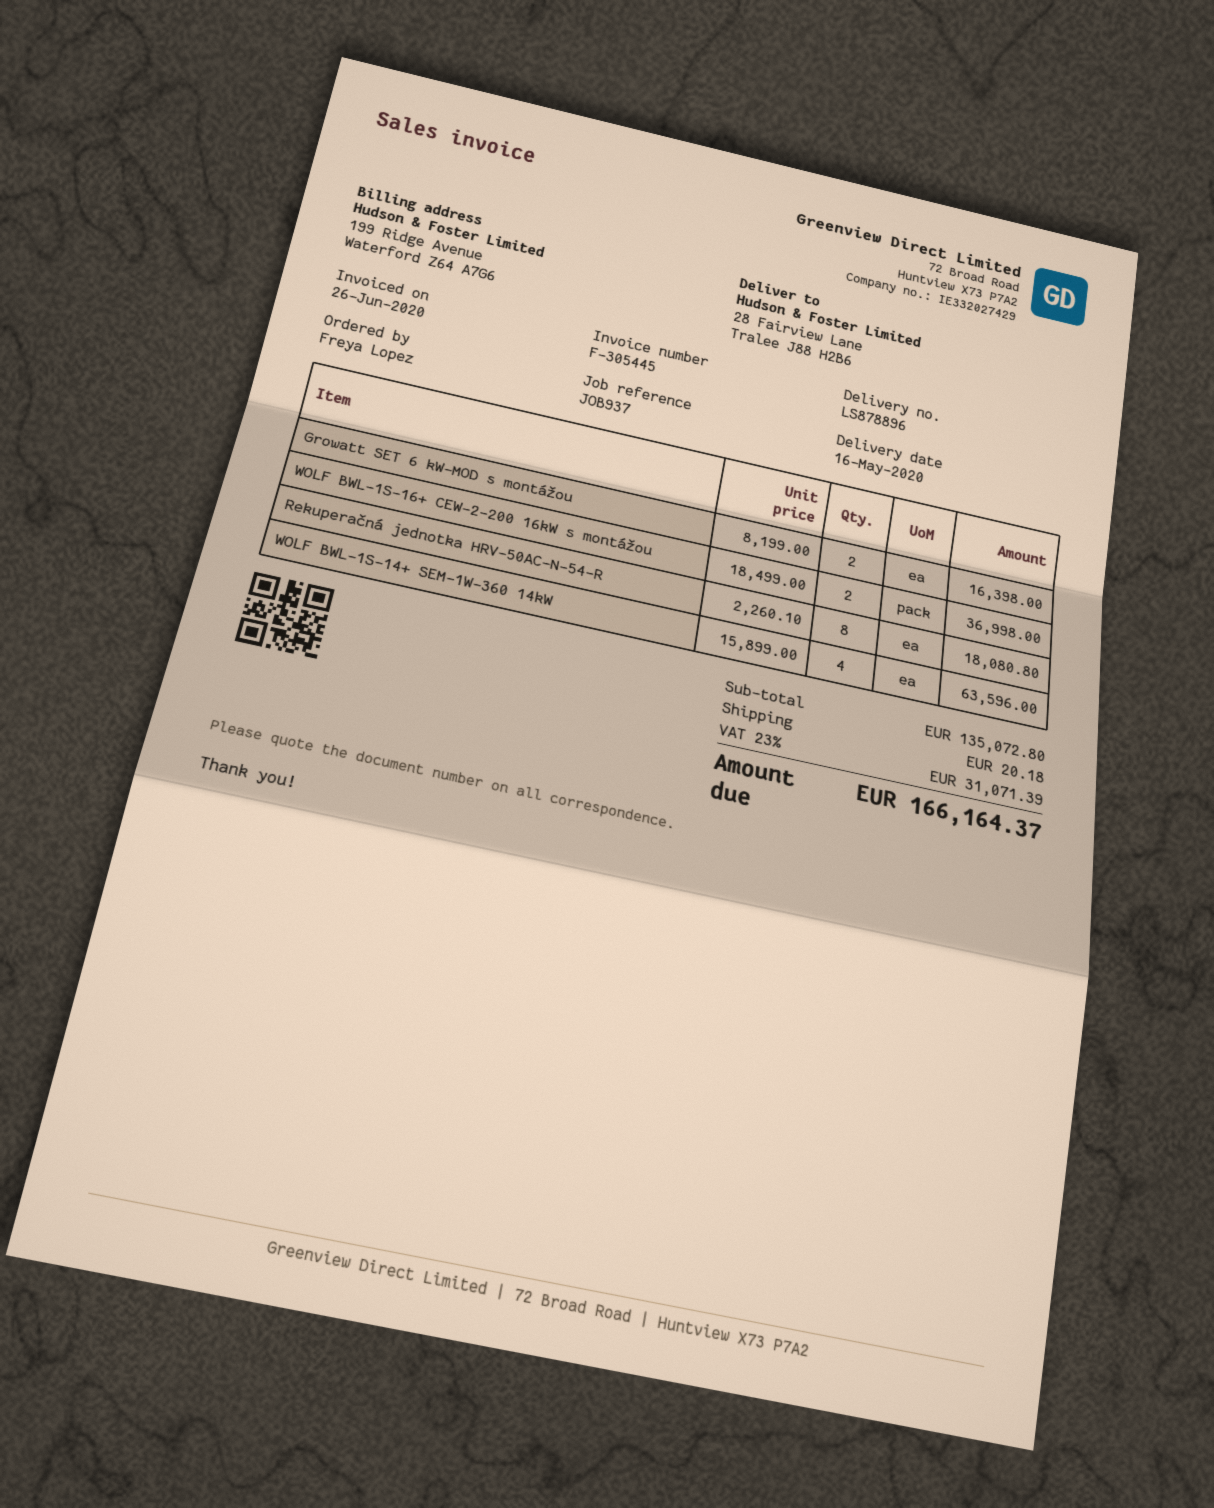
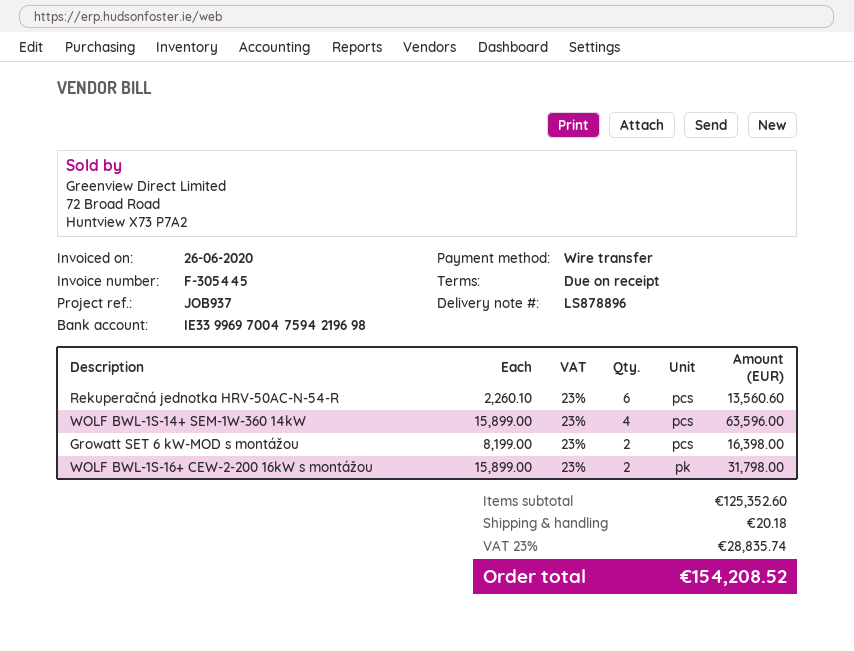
WOLF BWL-1S-16+ CEW-2-200 16kW s montážou: 2 x 18499.00 = 36998.00 -> 2 x 15899.00 = 31798.00
Rekuperačná jednotka HRV-50AC-N-54-R: 8 x 2260.10 = 18080.80 -> 6 x 2260.10 = 13560.60
subtotal: 135072.80 -> 125352.60
tax: 23% = 31071.39 -> 23% = 28835.74
total: 166164.37 -> 154208.52

